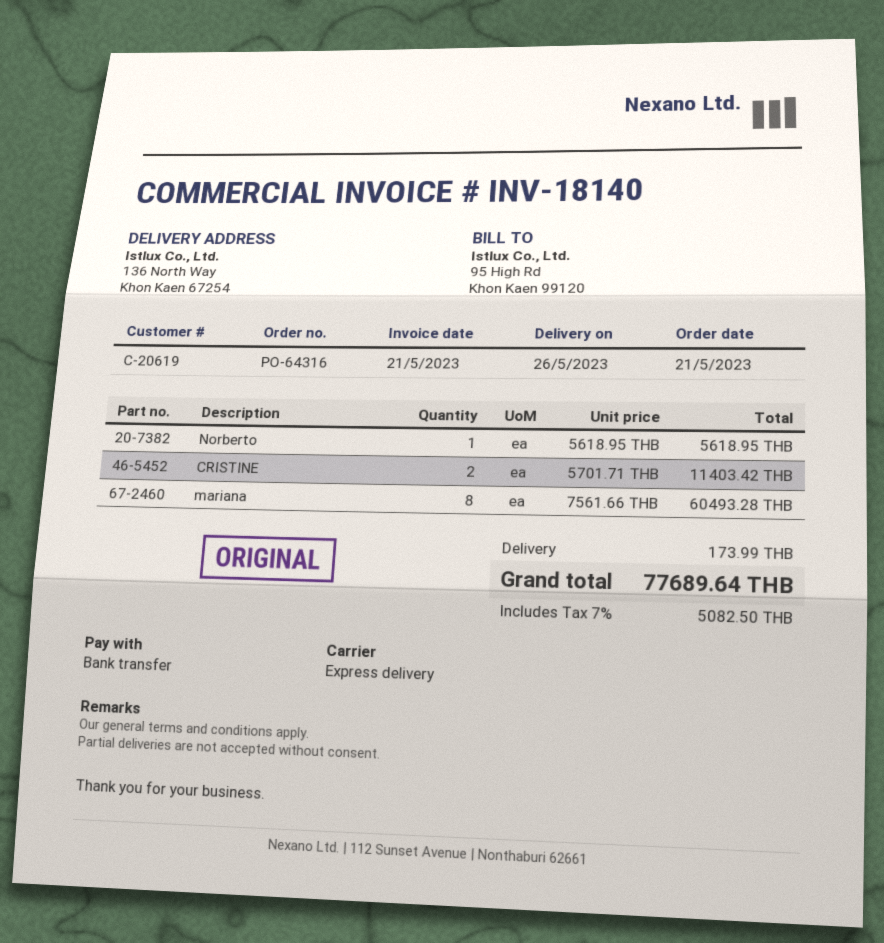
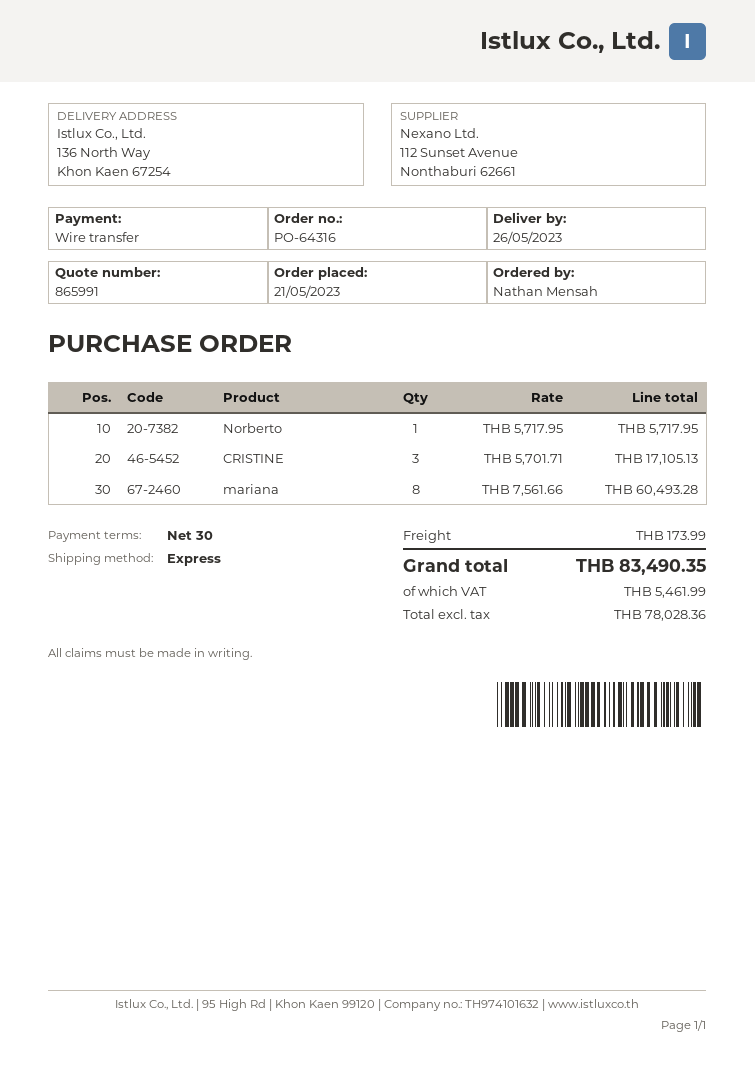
Norberto: 1 x 5618.95 = 5618.95 -> 1 x 5717.95 = 5717.95
CRISTINE: 2 x 5701.71 = 11403.42 -> 3 x 5701.71 = 17105.13
tax: 5082.50 -> 5461.99
total: 77689.64 -> 83490.35

